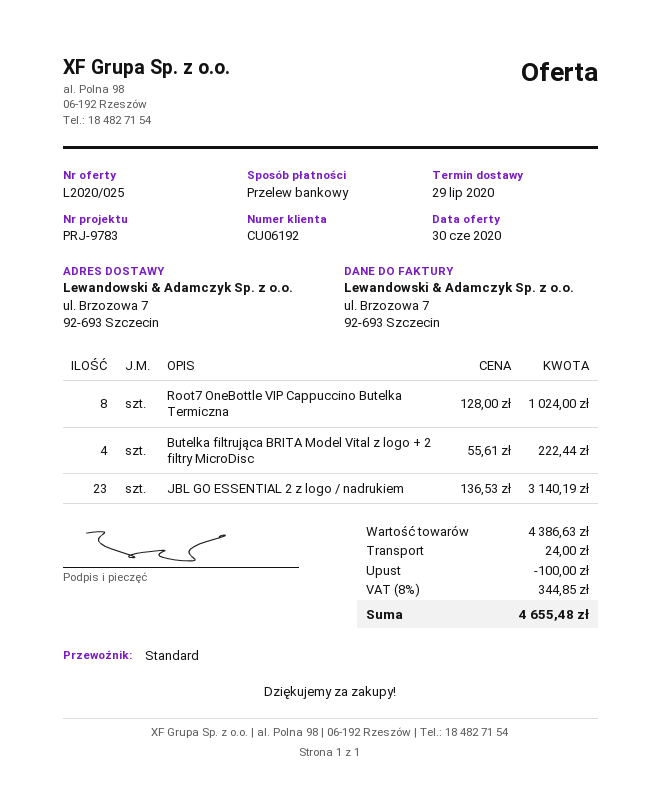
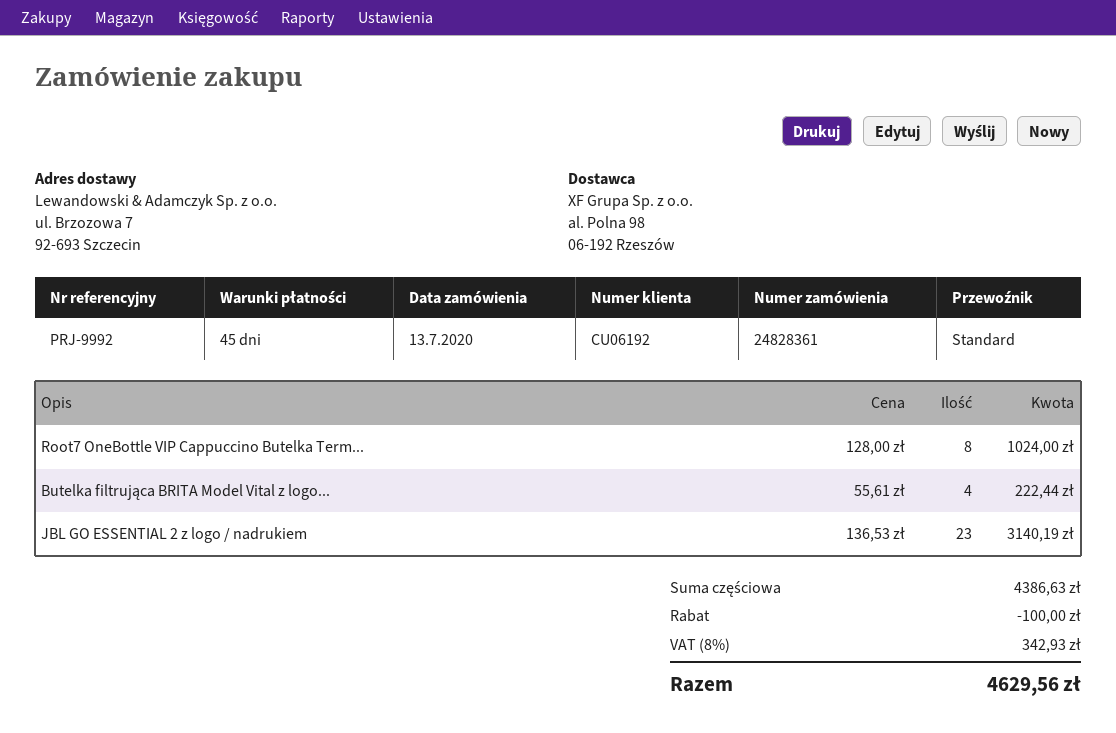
reference: PRJ-9783 -> PRJ-9992
shipping: 24.00 -> none
tax: 8% = 344.85 -> 8% = 342.93
total: 4655.48 -> 4629.56

